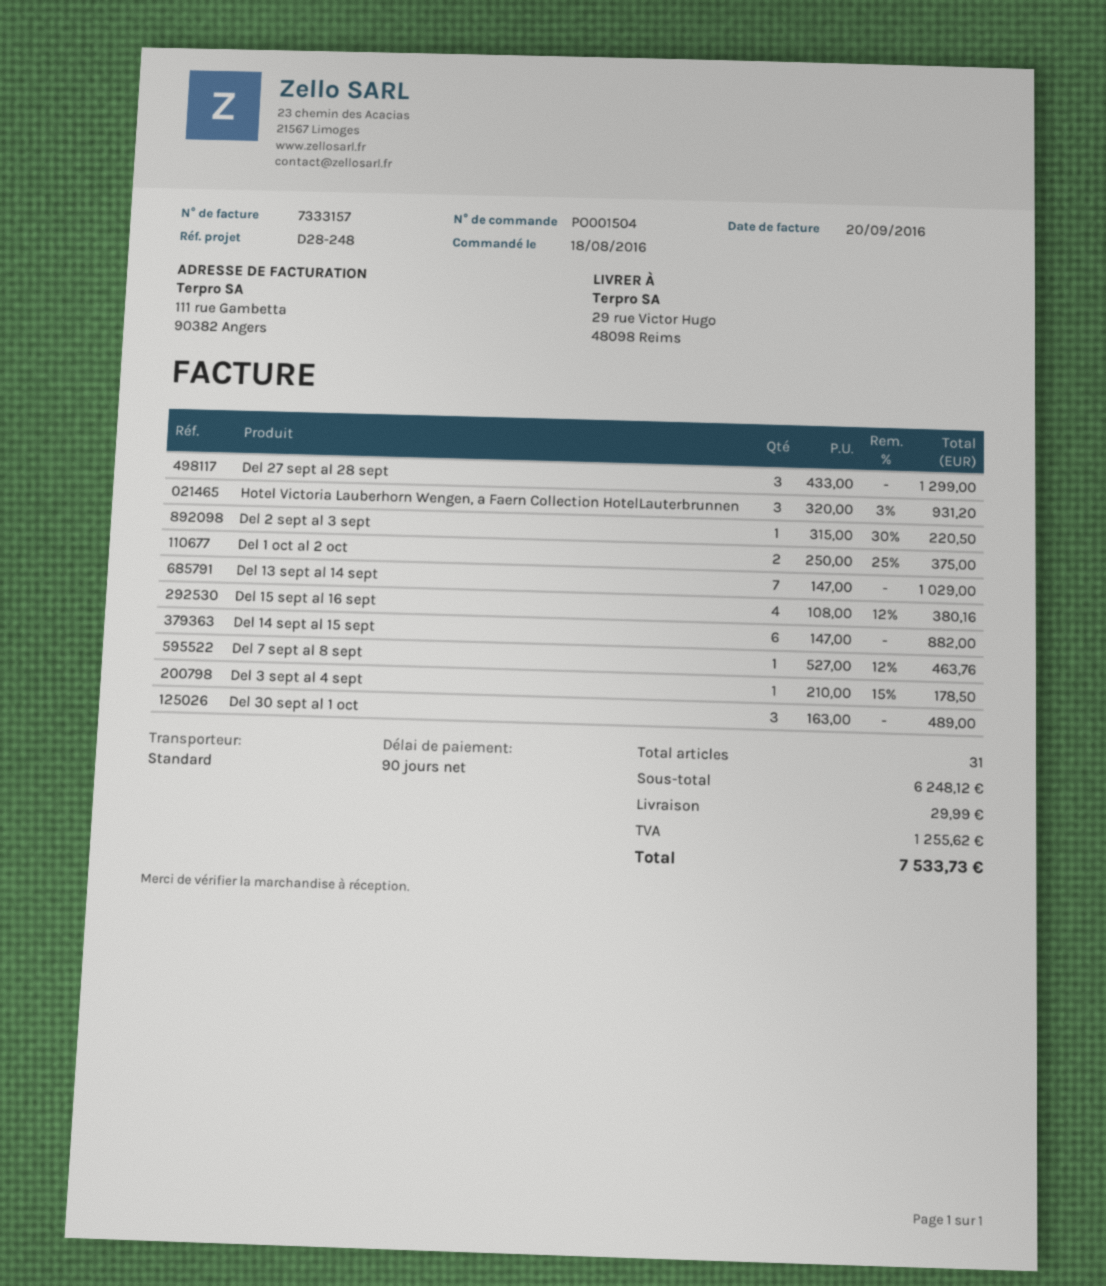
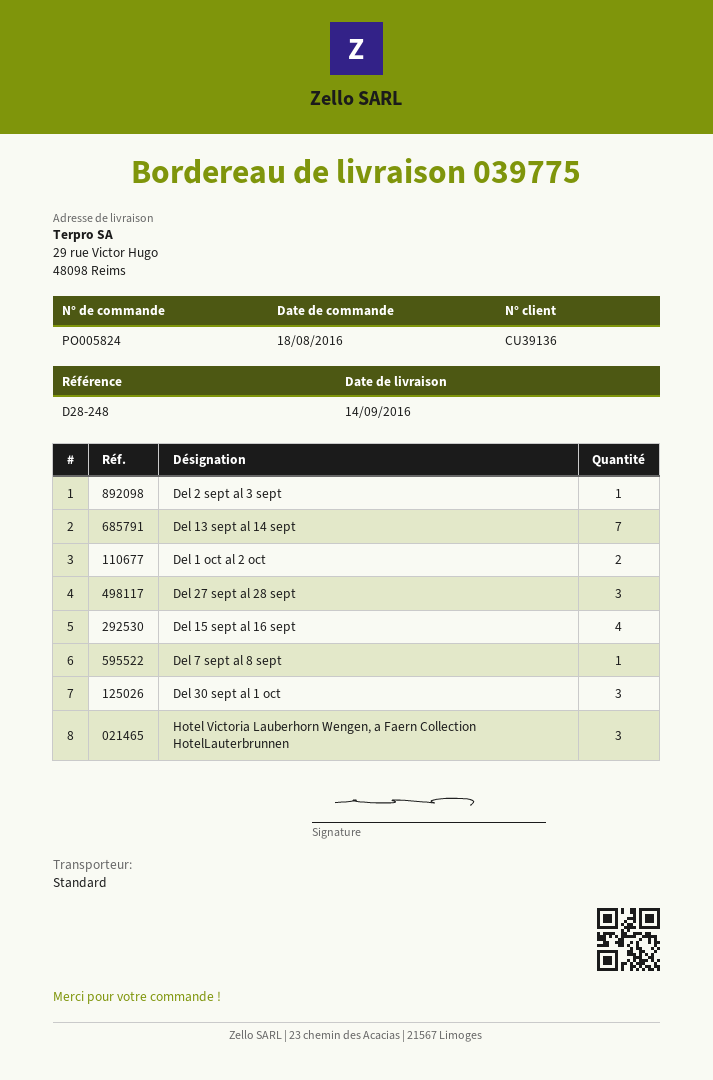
order number: PO001504 -> PO005824
Del 14 sept al 15 sept: 6 -> none
Del 3 sept al 4 sept: 1 -> none

